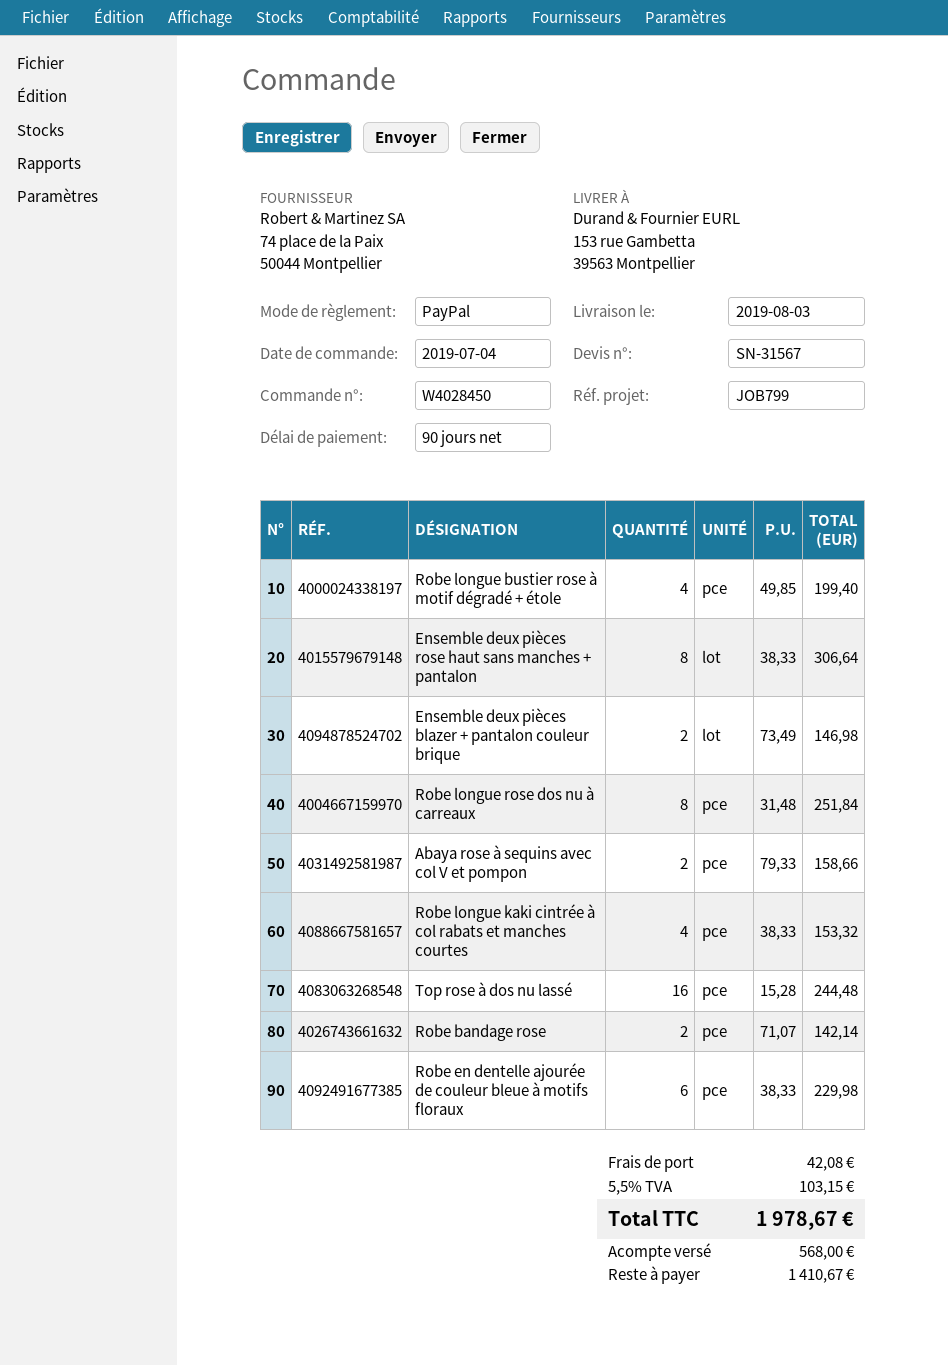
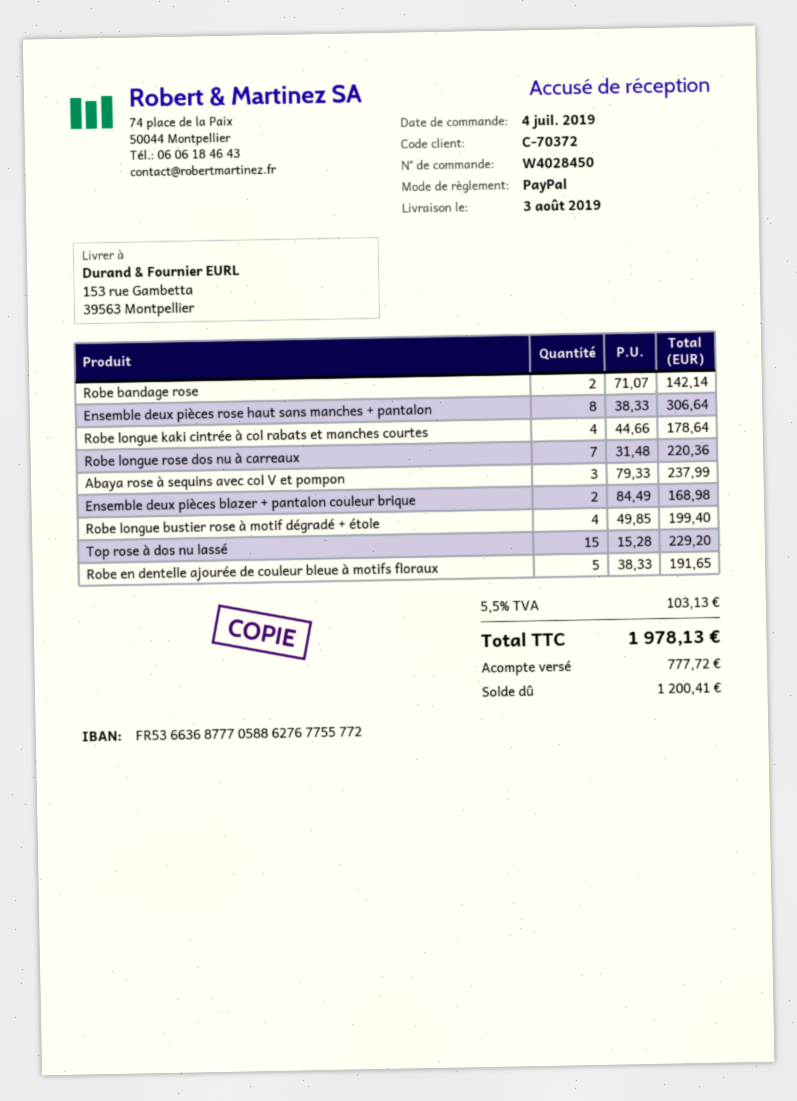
Ensemble deux pièces blazer + pantalon couleur brique: 2 x 73.49 = 146.98 -> 2 x 84.49 = 168.98
Robe longue rose dos nu à carreaux: 8 x 31.48 = 251.84 -> 7 x 31.48 = 220.36
Abaya rose à sequins avec col V et pompon: 2 x 79.33 = 158.66 -> 3 x 79.33 = 237.99
Robe longue kaki cintrée à col rabats et manches courtes: 4 x 38.33 = 153.32 -> 4 x 44.66 = 178.64
Top rose à dos nu lassé: 16 x 15.28 = 244.48 -> 15 x 15.28 = 229.20
Robe en dentelle ajourée de couleur bleue à motifs floraux: 6 x 38.33 = 229.98 -> 5 x 38.33 = 191.65
shipping: 42.08 -> none
tax: 5.5% = 103.15 -> 5.5% = 103.13
total: 1978.67 -> 1978.13
deposit: 568.00 -> 777.72
balance: 1410.67 -> 1200.41

